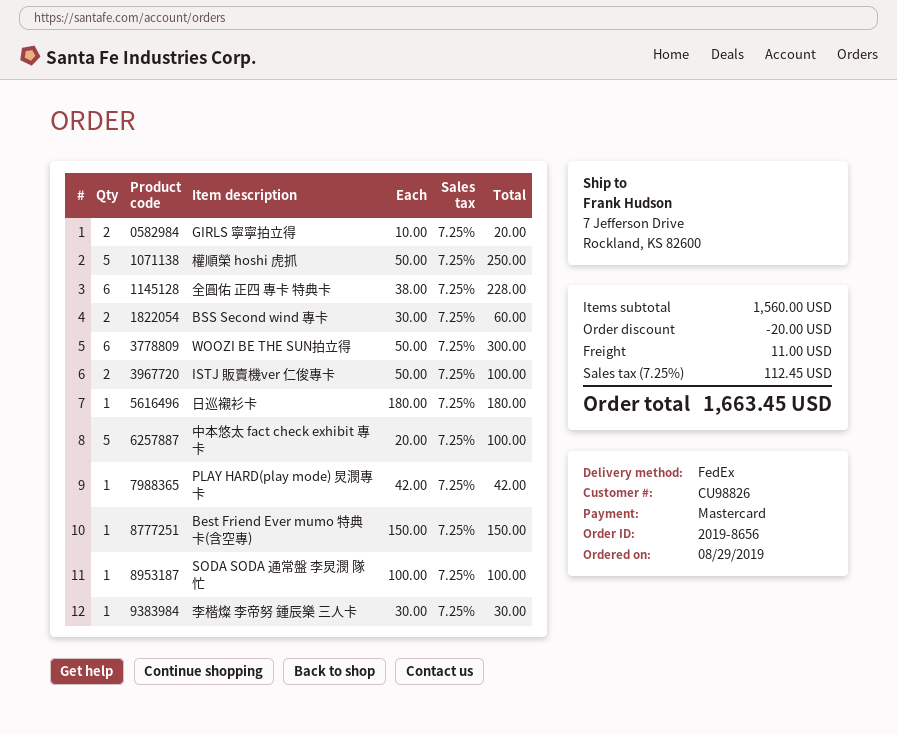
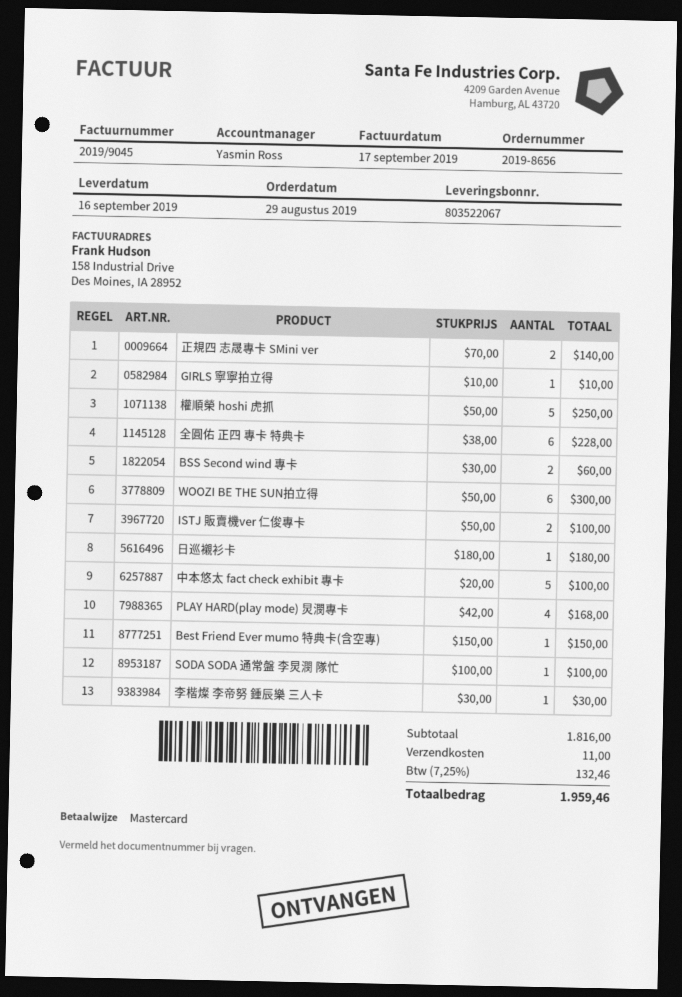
GIRLS 寧寧拍立得: 2 x 10.00 = 20.00 -> 1 x 10.00 = 10.00
PLAY HARD(play mode) 炅潣專卡: 1 x 42.00 = 42.00 -> 4 x 42.00 = 168.00
正規四 志晟專卡 SMini ver: none -> 2 x 70.00 = 140.00
subtotal: 1560.00 -> 1816.00
discount: 20.00 -> none
tax: 7.25% = 112.45 -> 7.25% = 132.46
total: 1663.45 -> 1959.46

